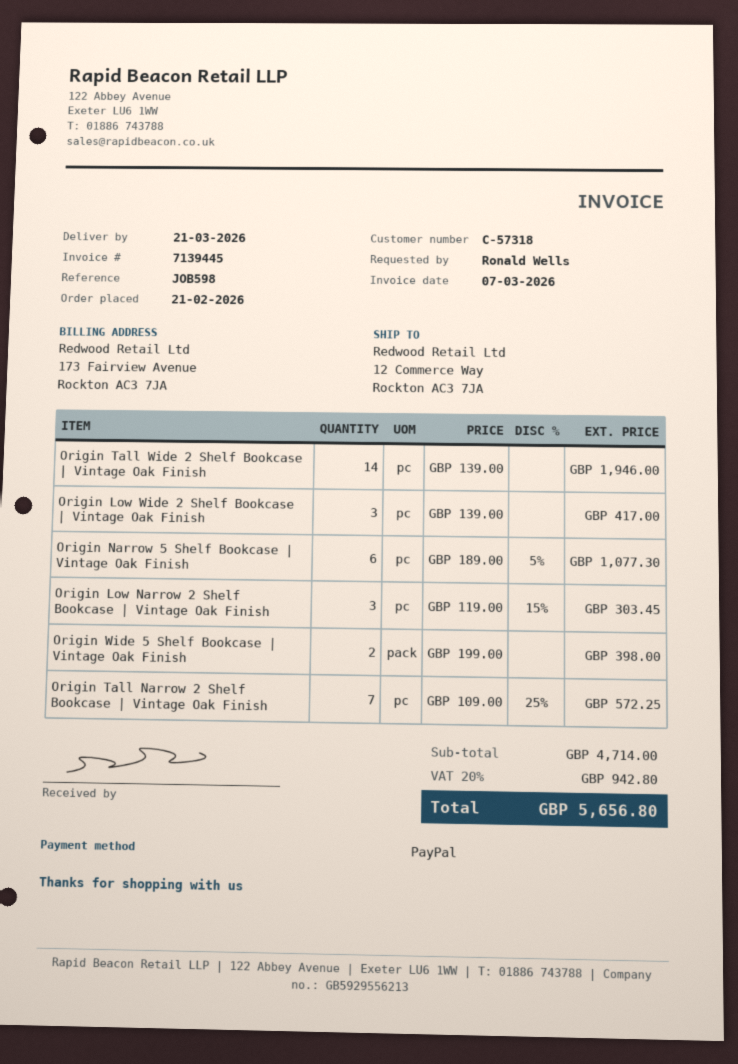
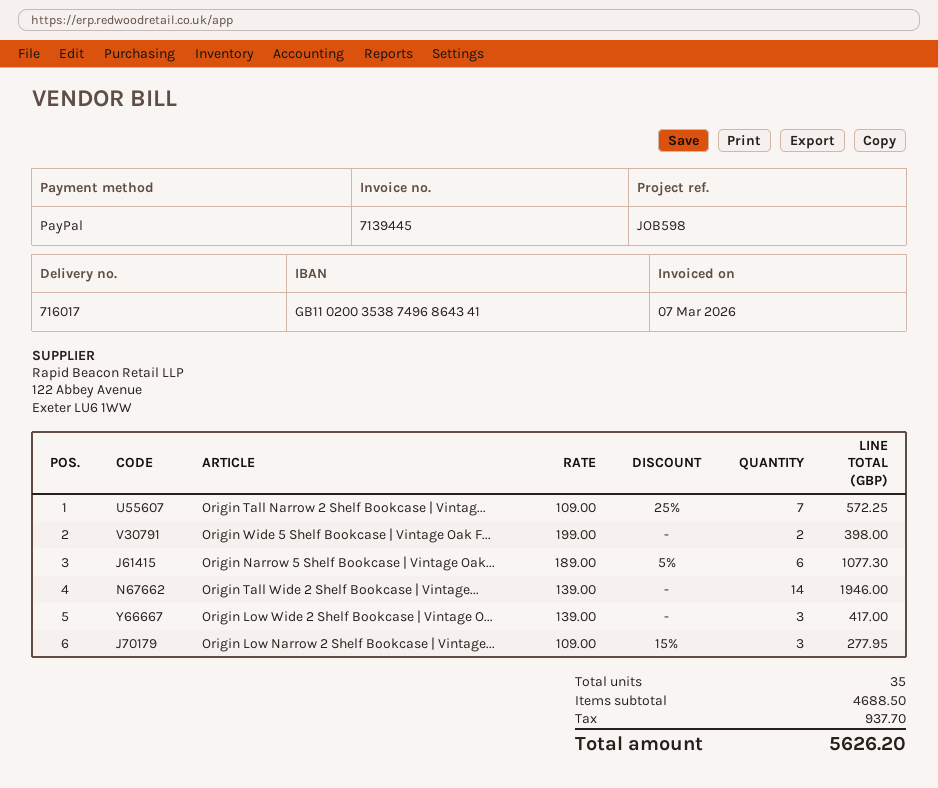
Origin Low Narrow 2 Shelf Bookcase | Vintage Oak Finish: 3 x 119.00 - 15% = 303.45 -> 3 x 109.00 - 15% = 277.95
subtotal: 4714.00 -> 4688.50
tax: 942.80 -> 937.70
total: 5656.80 -> 5626.20

